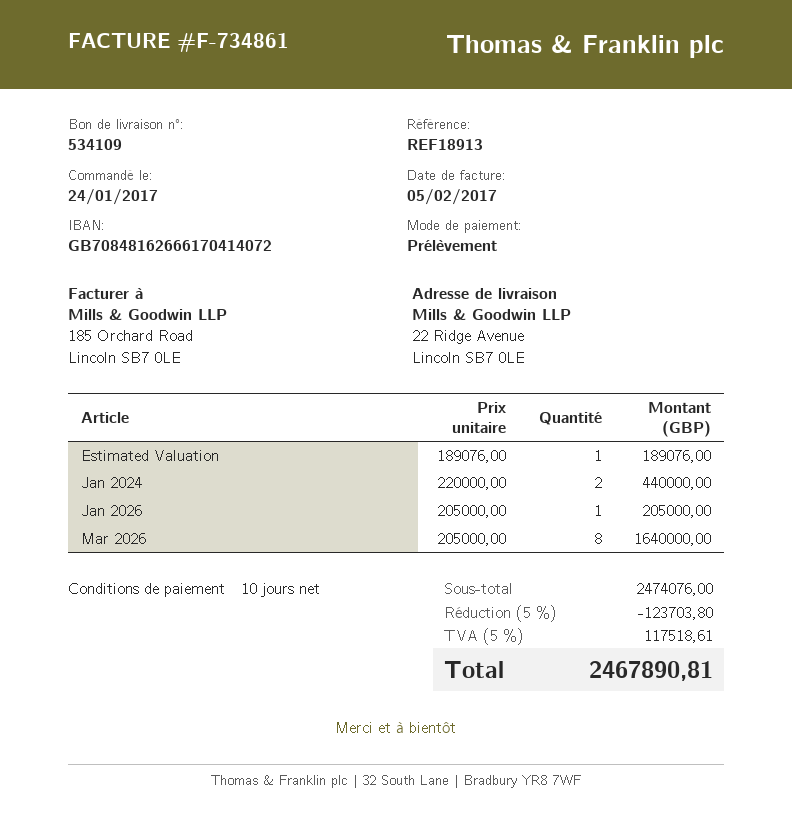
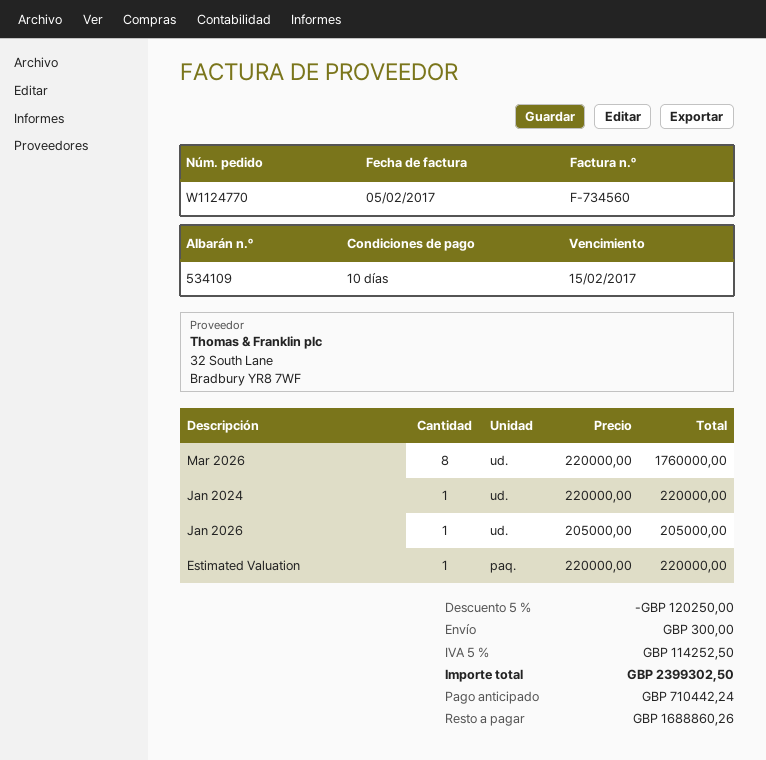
invoice number: F-734861 -> F-734560
Estimated Valuation: 1 x 189076.00 = 189076.00 -> 1 x 220000.00 = 220000.00
Jan 2024: 2 x 220000.00 = 440000.00 -> 1 x 220000.00 = 220000.00
Mar 2026: 8 x 205000.00 = 1640000.00 -> 8 x 220000.00 = 1760000.00
discount: 5% = 123703.80 -> 5% = 120250.00
shipping: none -> 300.00
tax: 5% = 117518.61 -> 5% = 114252.50
total: 2467890.81 -> 2399302.50

